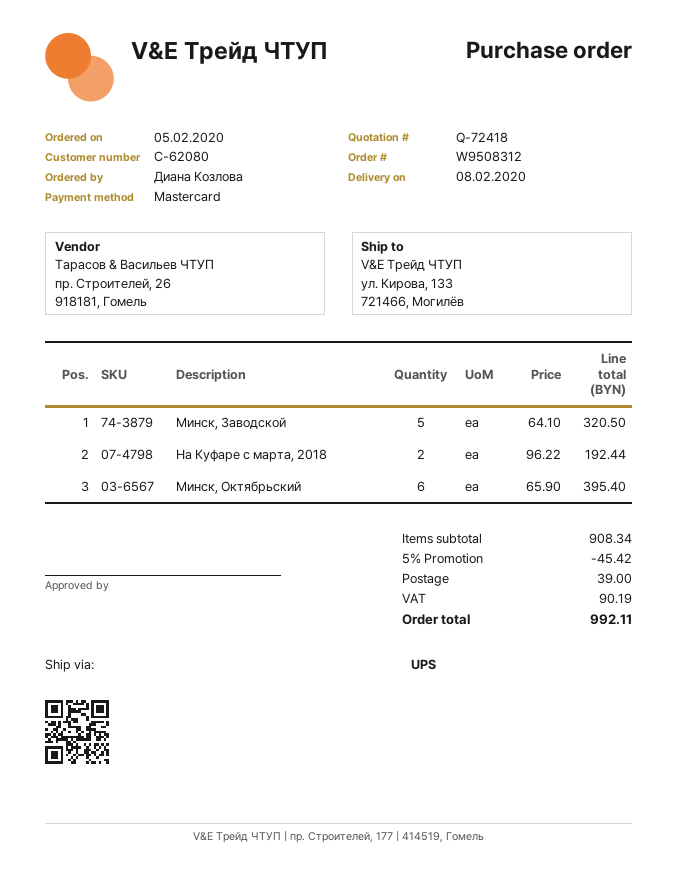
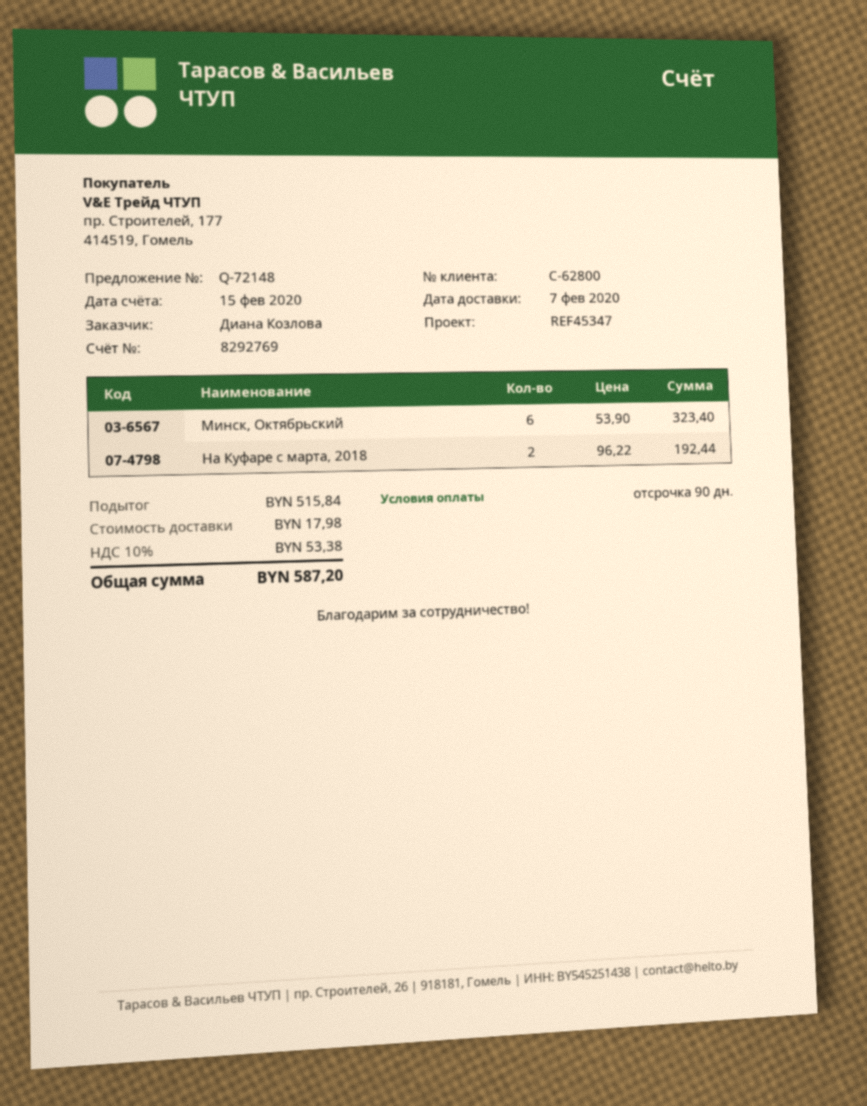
quote number: Q-72418 -> Q-72148
delivery date: 2020-02-08 -> 2020-02-07
customer number: C-62080 -> C-62800
Минск, Заводской: 5 x 64.10 = 320.50 -> none
Минск, Октябрьский: 6 x 65.90 = 395.40 -> 6 x 53.90 = 323.40
subtotal: 908.34 -> 515.84
discount: 5% = 45.42 -> none
shipping: 39.00 -> 17.98
tax: 90.19 -> 53.38
total: 992.11 -> 587.20

